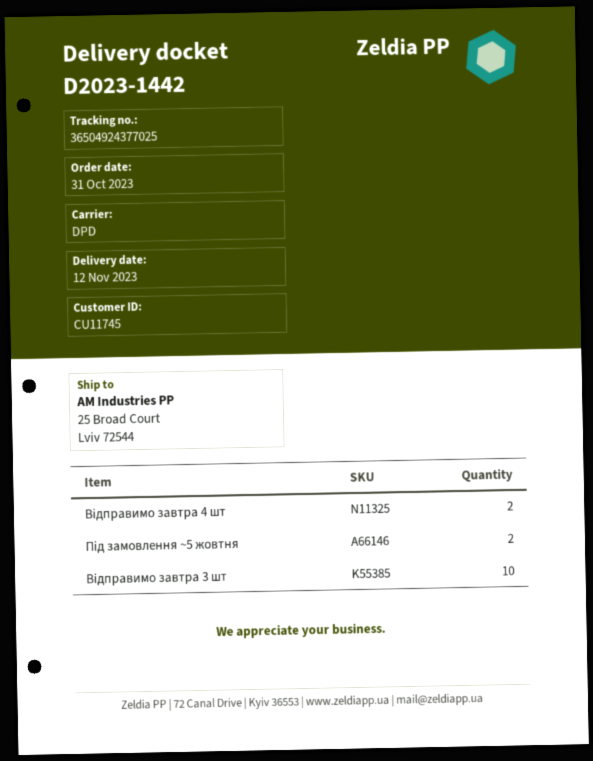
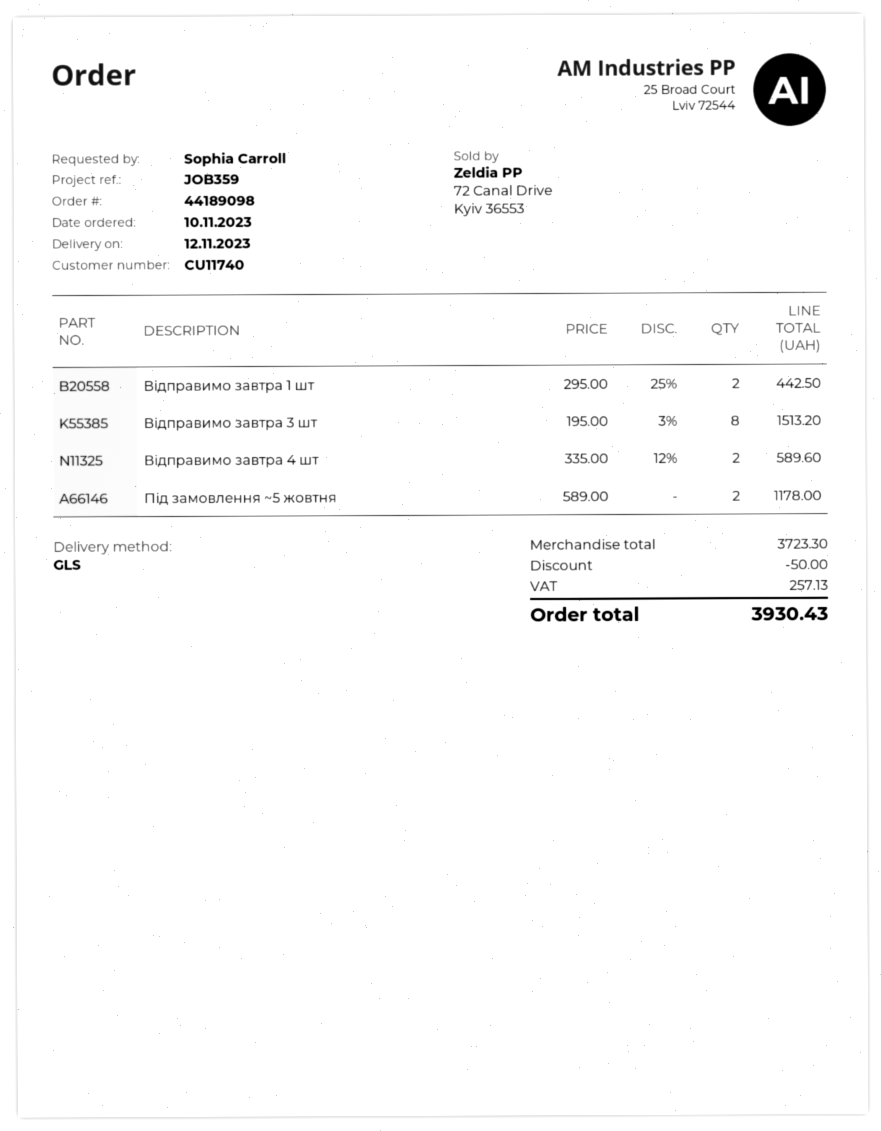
order date: 2023-10-31 -> 2023-11-10
customer number: CU11745 -> CU11740
shipping method: DPD -> GLS
Відправимо завтра 3 шт: 10 -> 8
Відправимо завтра 1 шт: none -> 2

